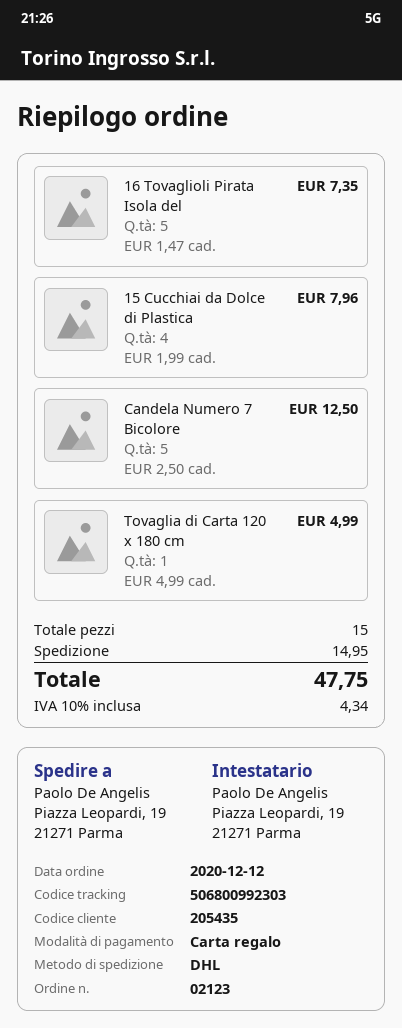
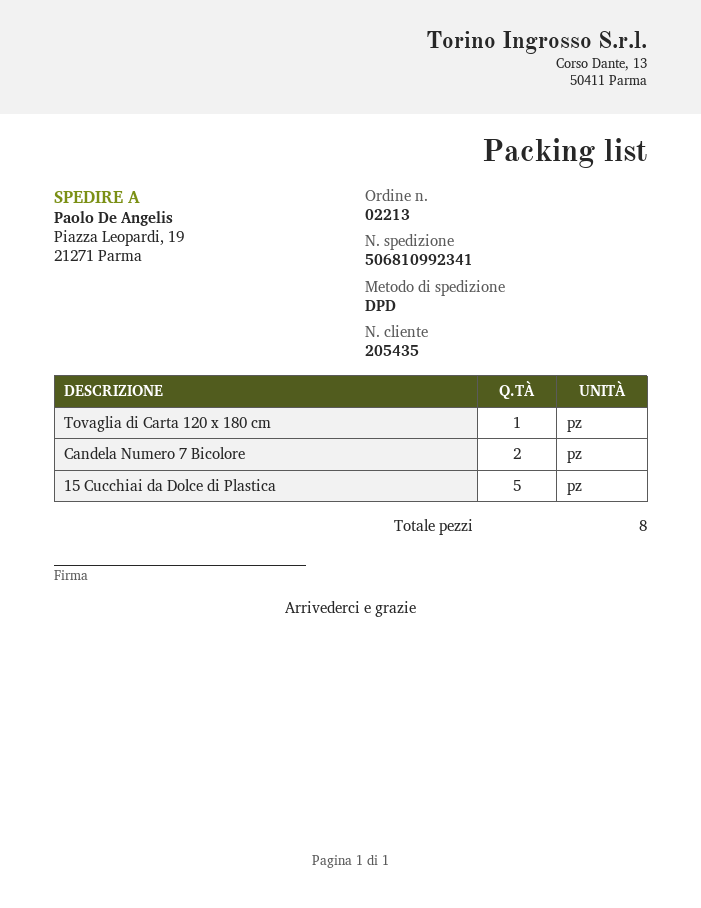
order number: 02123 -> 02213
shipping method: DHL -> DPD
tracking number: 506800992303 -> 506810992341
16 Tovaglioli Pirata Isola del: 5 -> none
15 Cucchiai da Dolce di Plastica: 4 -> 5
Candela Numero 7 Bicolore: 5 -> 2
total quantity: 15 -> 8

